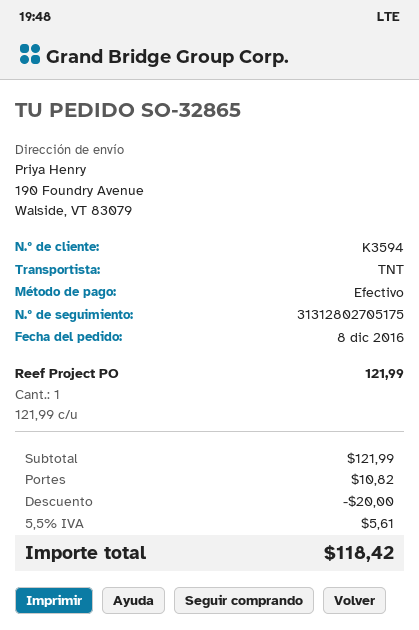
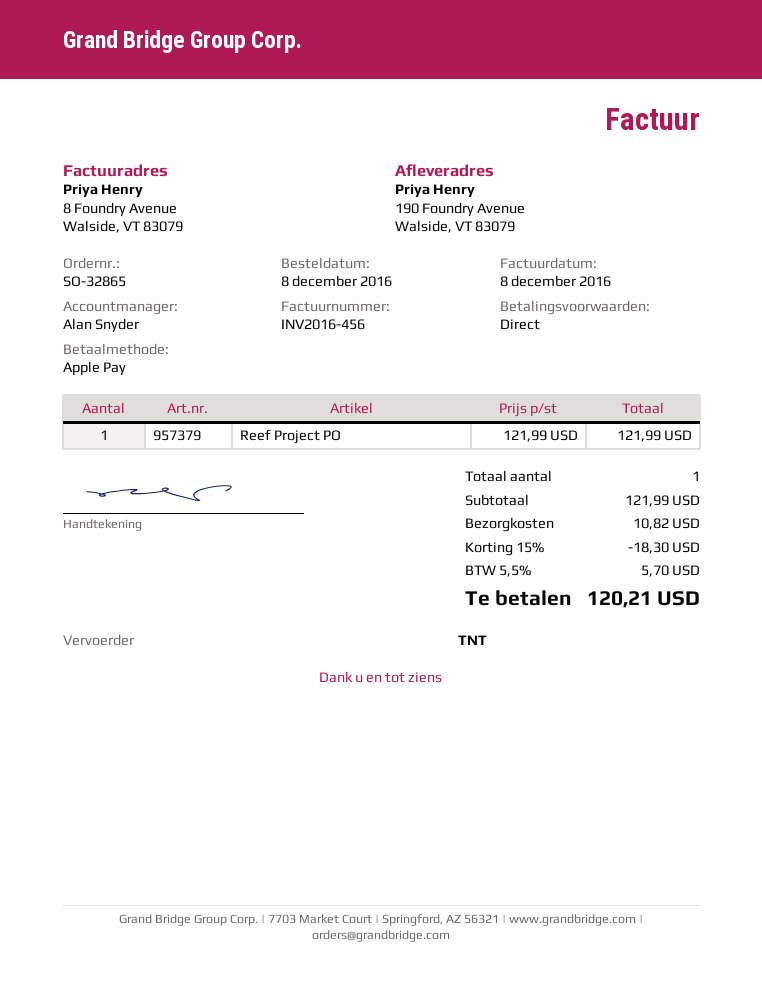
payment method: cash -> Apple Pay
discount: 20.00 -> 18.30
tax: 5.5% = 5.61 -> 5.5% = 5.70
total: 118.42 -> 120.21

